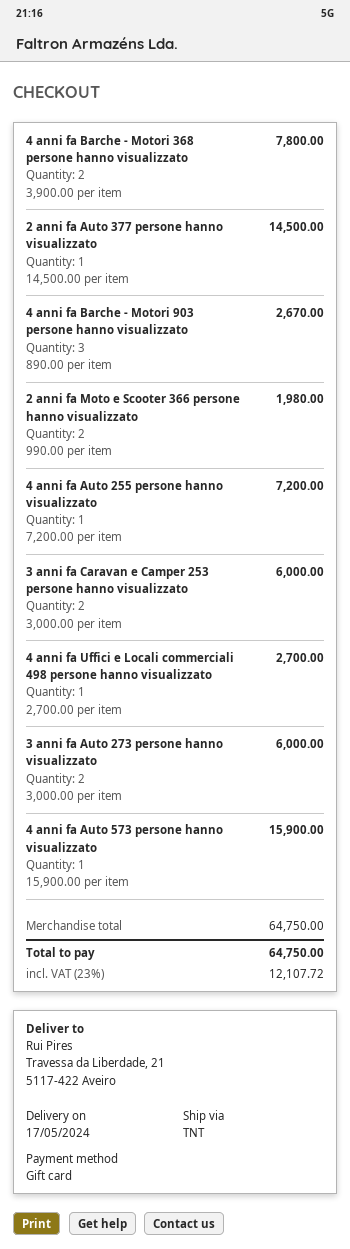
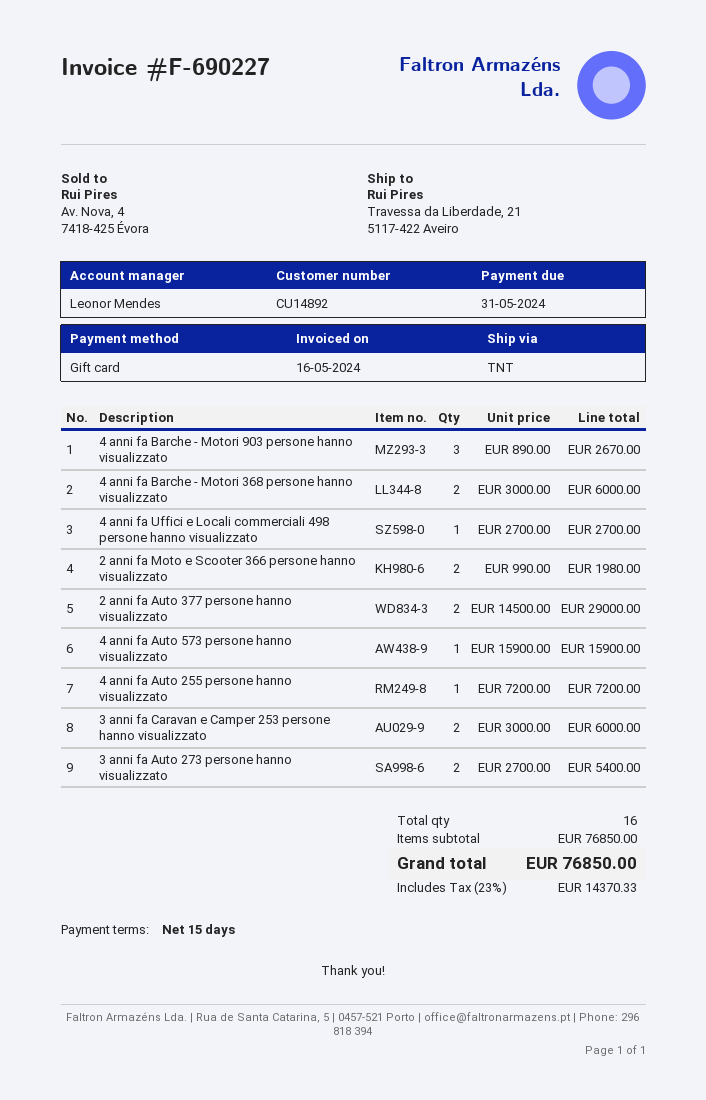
4 anni fa Barche - Motori 368 persone hanno visualizzato: 2 x 3900.00 = 7800.00 -> 2 x 3000.00 = 6000.00
2 anni fa Auto 377 persone hanno visualizzato: 1 x 14500.00 = 14500.00 -> 2 x 14500.00 = 29000.00
3 anni fa Auto 273 persone hanno visualizzato: 2 x 3000.00 = 6000.00 -> 2 x 2700.00 = 5400.00
subtotal: 64750.00 -> 76850.00
tax: 23% = 12107.72 -> 23% = 14370.33
total: 64750.00 -> 76850.00

